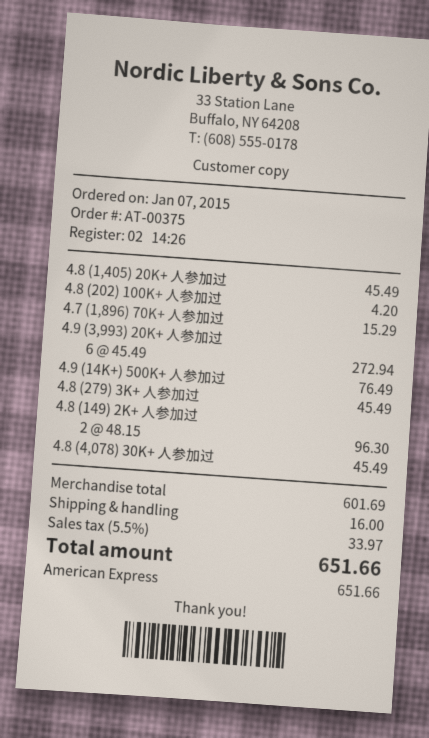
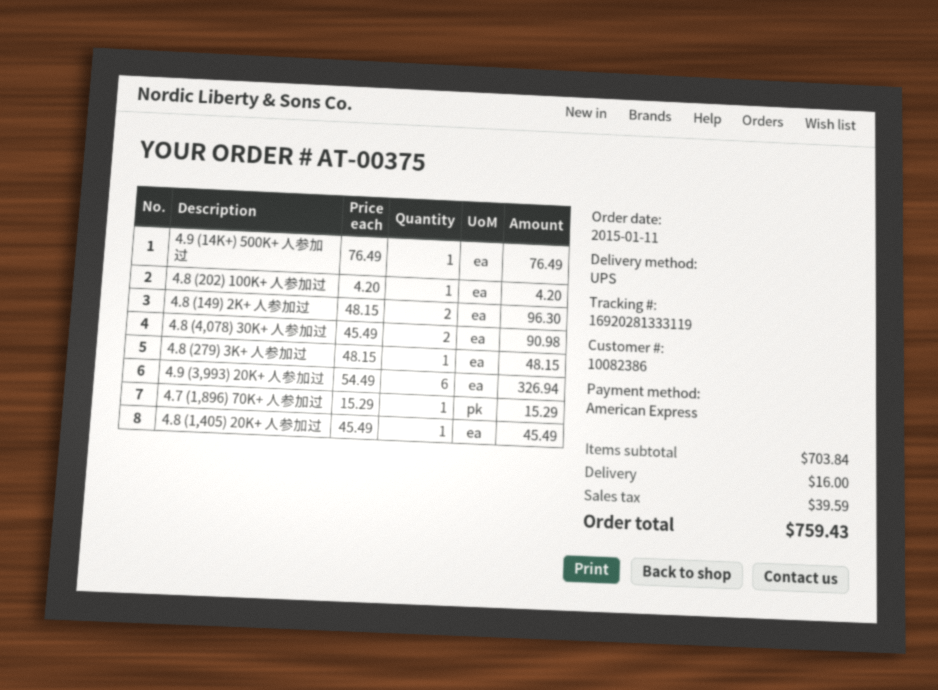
order date: 2015-01-07 -> 2015-01-11
4.9 (3,993) 20K+ 人参加过: 6 x 45.49 = 272.94 -> 6 x 54.49 = 326.94
4.8 (279) 3K+ 人参加过: 1 x 45.49 = 45.49 -> 1 x 48.15 = 48.15
4.8 (4,078) 30K+ 人参加过: 1 x 45.49 = 45.49 -> 2 x 45.49 = 90.98
subtotal: 601.69 -> 703.84
tax: 33.97 -> 39.59
total: 651.66 -> 759.43

